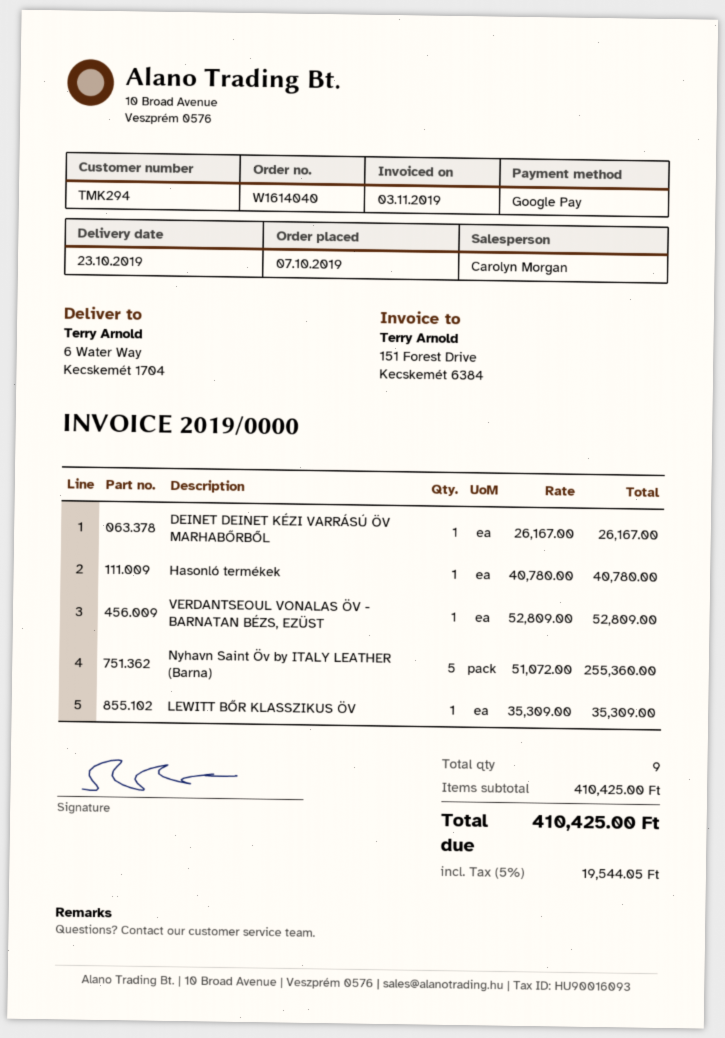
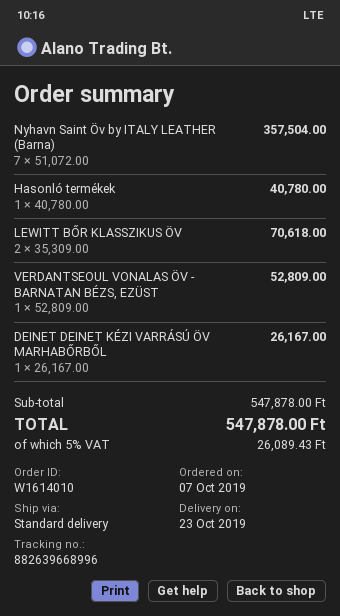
order number: W1614040 -> W1614010
Nyhavn Saint Öv by ITALY LEATHER (Barna): 5 x 51072.00 = 255360.00 -> 7 x 51072.00 = 357504.00
LEWITT BŐR KLASSZIKUS ÖV: 1 x 35309.00 = 35309.00 -> 2 x 35309.00 = 70618.00
subtotal: 410425.00 -> 547878.00
tax: 5% = 19544.05 -> 5% = 26089.43
total: 410425.00 -> 547878.00

